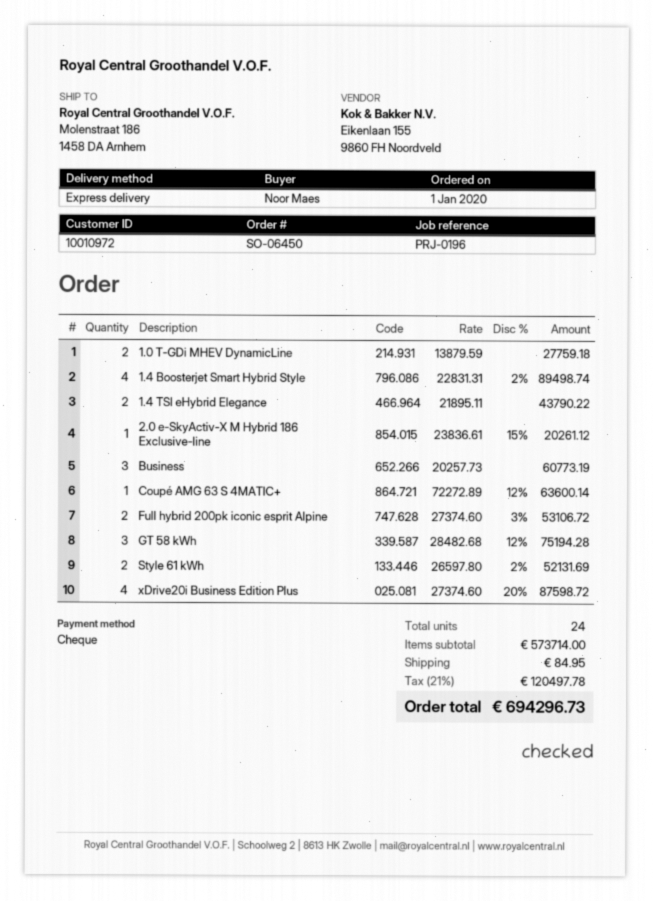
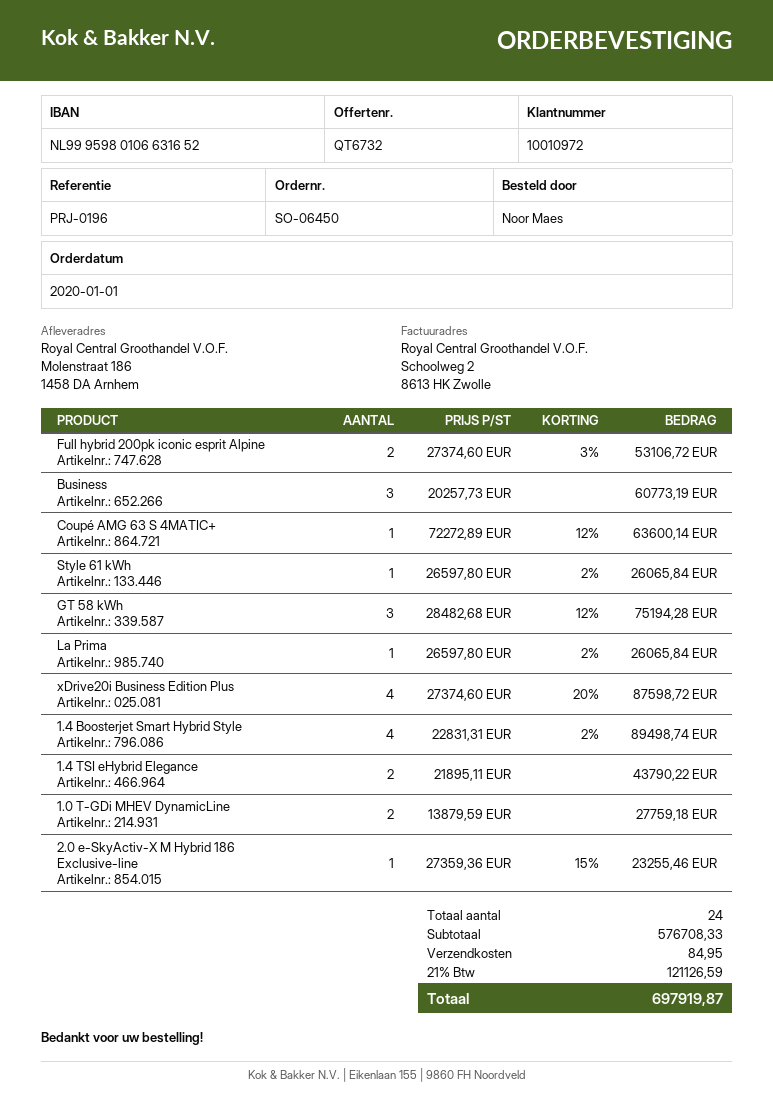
2.0 e-SkyActiv-X M Hybrid 186 Exclusive-line: 1 x 23836.61 - 15% = 20261.12 -> 1 x 27359.36 - 15% = 23255.46
Style 61 kWh: 2 x 26597.80 - 2% = 52131.69 -> 1 x 26597.80 - 2% = 26065.84
La Prima: none -> 1 x 26597.80 - 2% = 26065.84
subtotal: 573714.00 -> 576708.33
tax: 21% = 120497.78 -> 21% = 121126.59
total: 694296.73 -> 697919.87

